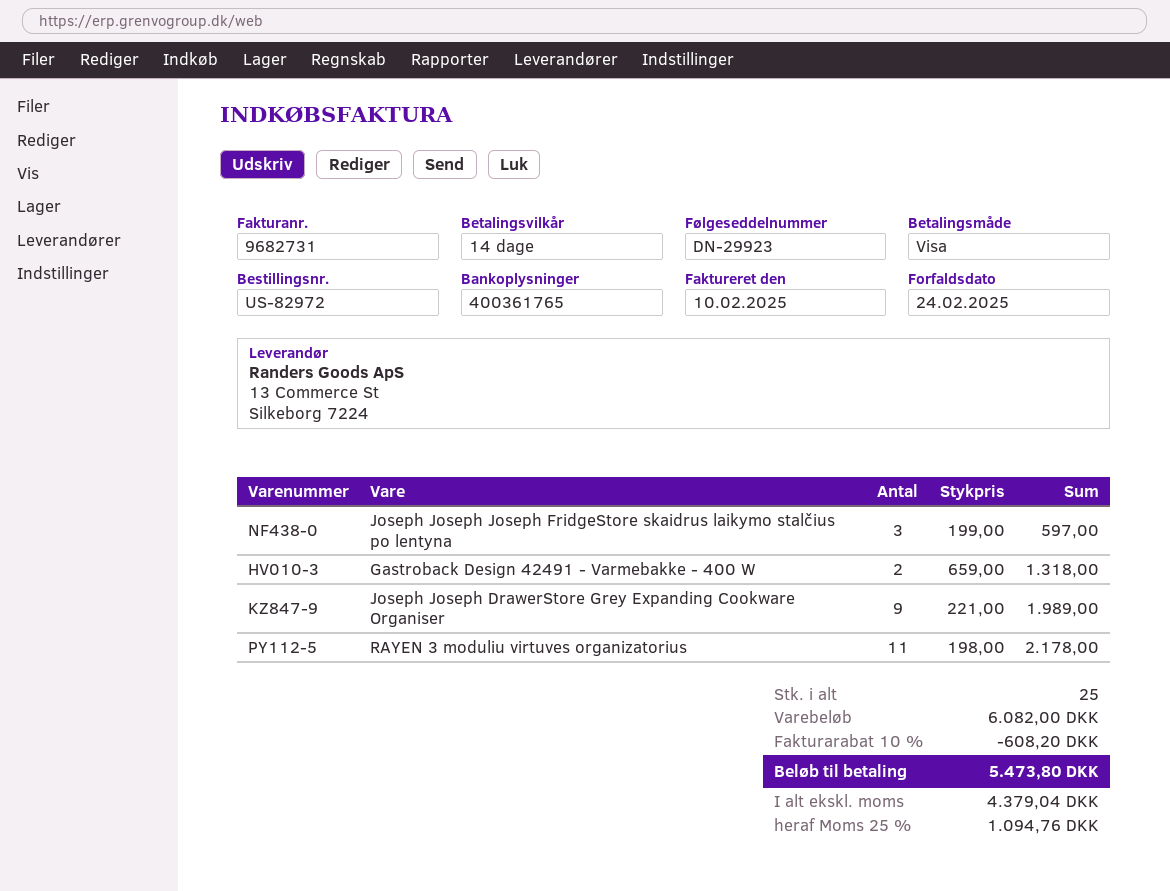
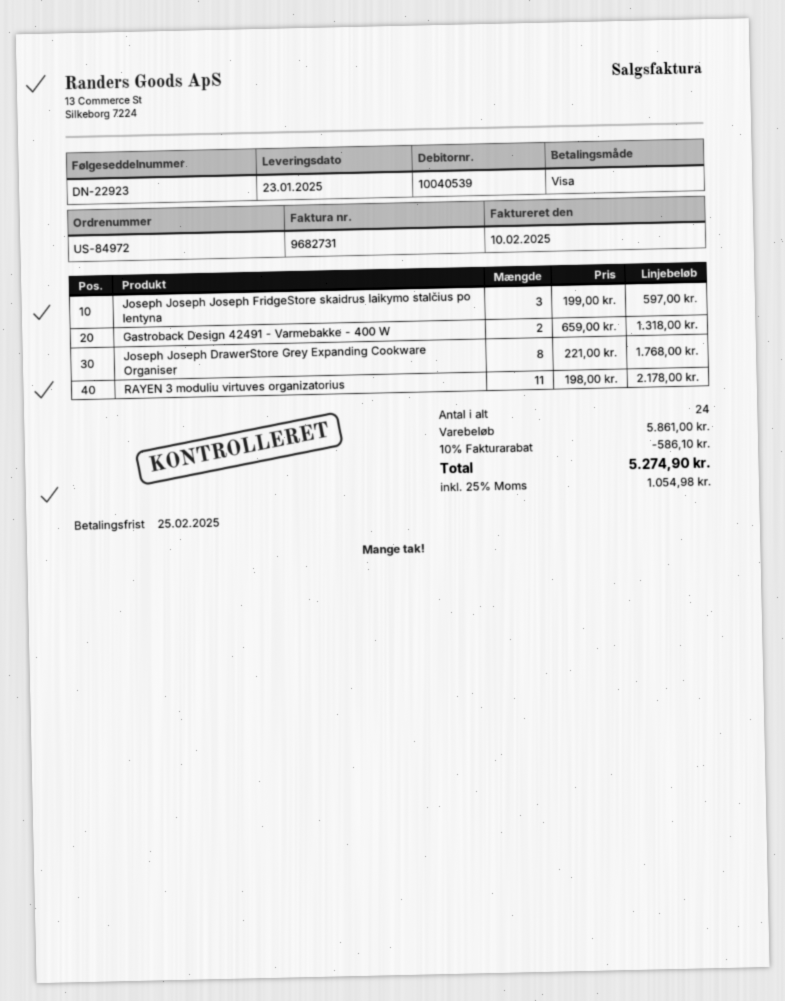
order number: US-82972 -> US-84972
delivery note number: DN-29923 -> DN-22923
due date: 2025-02-24 -> 2025-02-25
Joseph Joseph DrawerStore Grey Expanding Cookware Organiser: 9 x 221.00 = 1989.00 -> 8 x 221.00 = 1768.00
total quantity: 25 -> 24
subtotal: 6082.00 -> 5861.00
discount: 10% = 608.20 -> 10% = 586.10
tax: 25% = 1094.76 -> 25% = 1054.98
total: 5473.80 -> 5274.90

